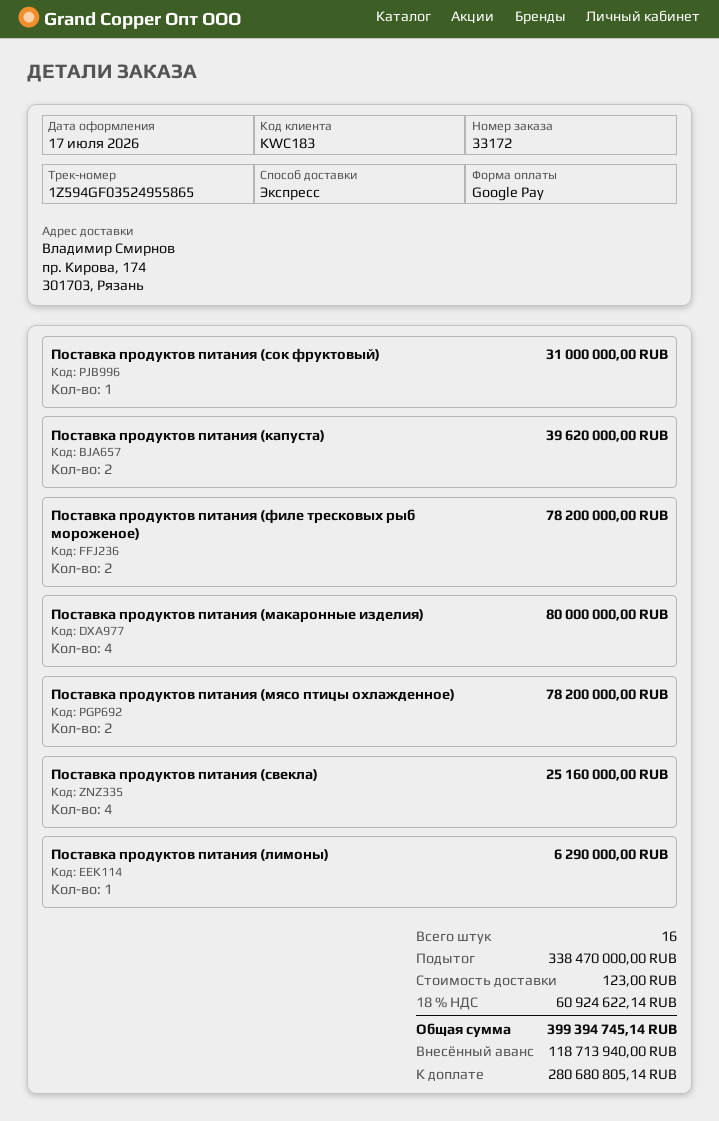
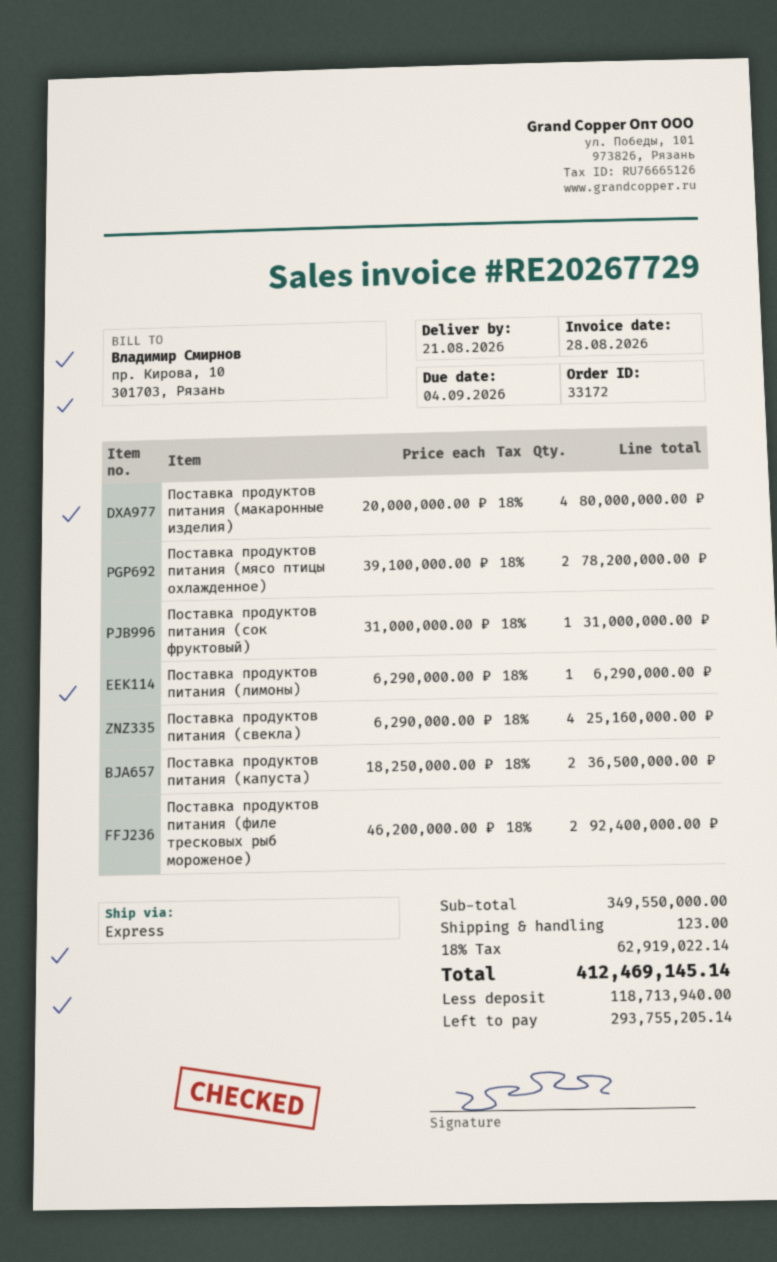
Поставка продуктов питания (капуста): 2 for 39620000.00 -> 2 for 36500000.00
Поставка продуктов питания (филе тресковых рыб мороженое): 2 for 78200000.00 -> 2 for 92400000.00
subtotal: 338470000.00 -> 349550000.00
tax: 18% = 60924622.14 -> 18% = 62919022.14
total: 399394745.14 -> 412469145.14
balance: 280680805.14 -> 293755205.14

